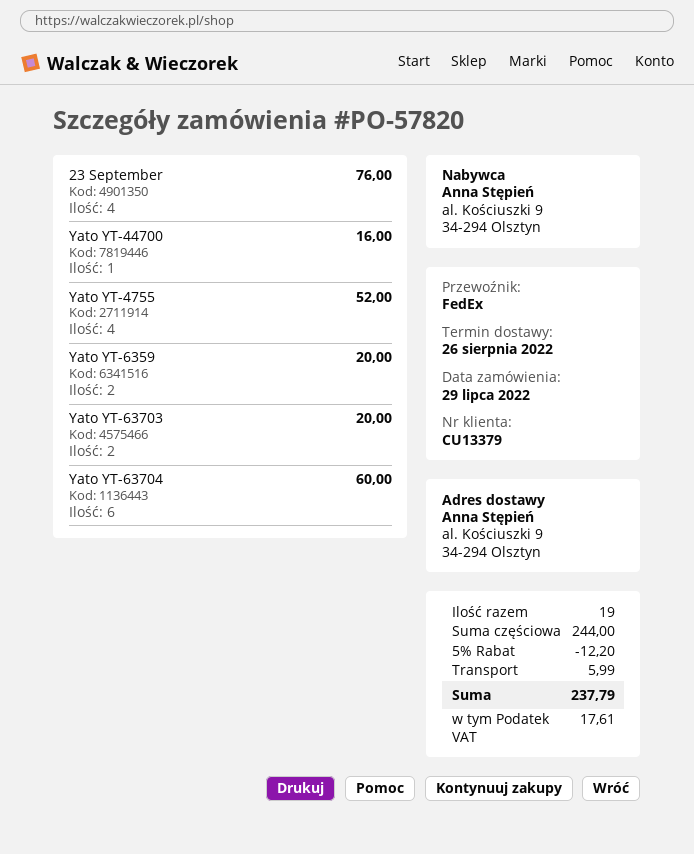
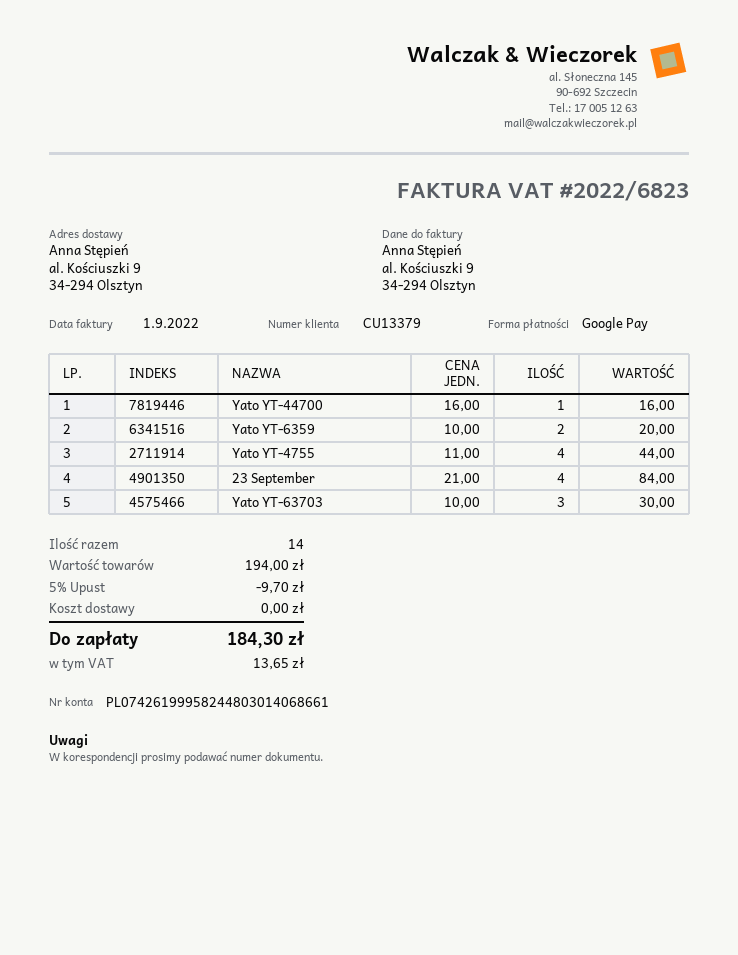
23 September: 4 for 76.00 -> 4 for 84.00
Yato YT-4755: 4 for 52.00 -> 4 for 44.00
Yato YT-63703: 2 for 20.00 -> 3 for 30.00
Yato YT-63704: 6 for 60.00 -> none
total quantity: 19 -> 14
subtotal: 244.00 -> 194.00
discount: 5% = 12.20 -> 5% = 9.70
shipping: 5.99 -> 0.00
tax: 17.61 -> 13.65
total: 237.79 -> 184.30

